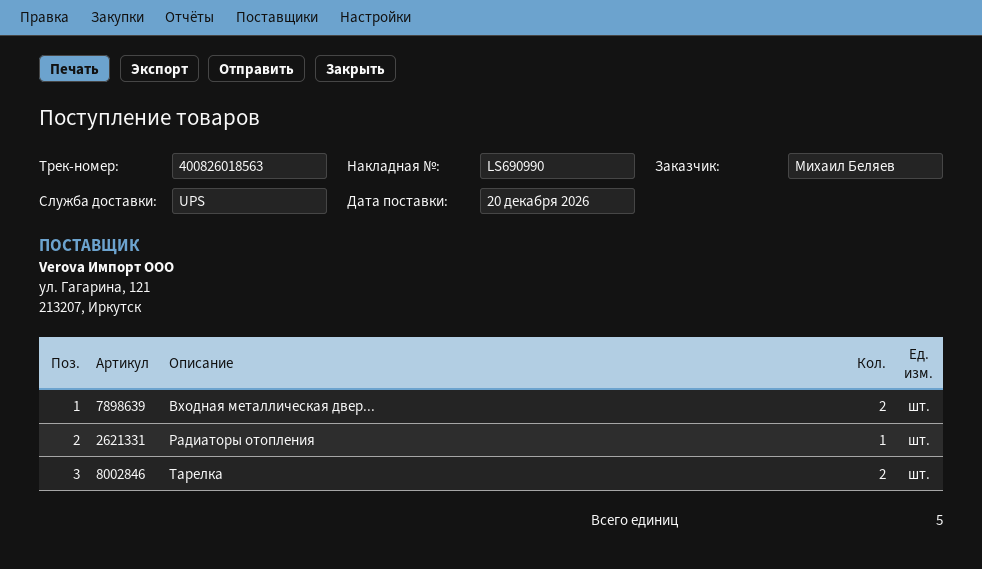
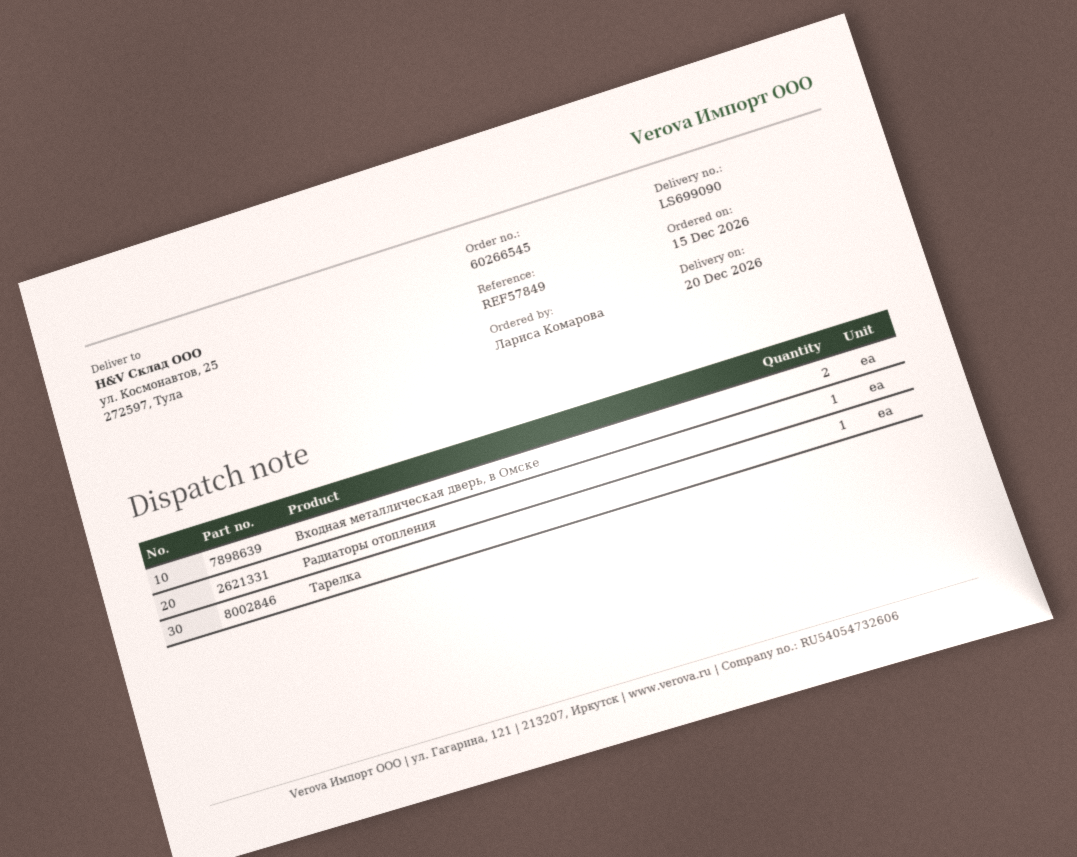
delivery note number: LS690990 -> LS699090
ordered by: Михаил Беляев -> Лариса Комарова
Тарелка: 2 -> 1

